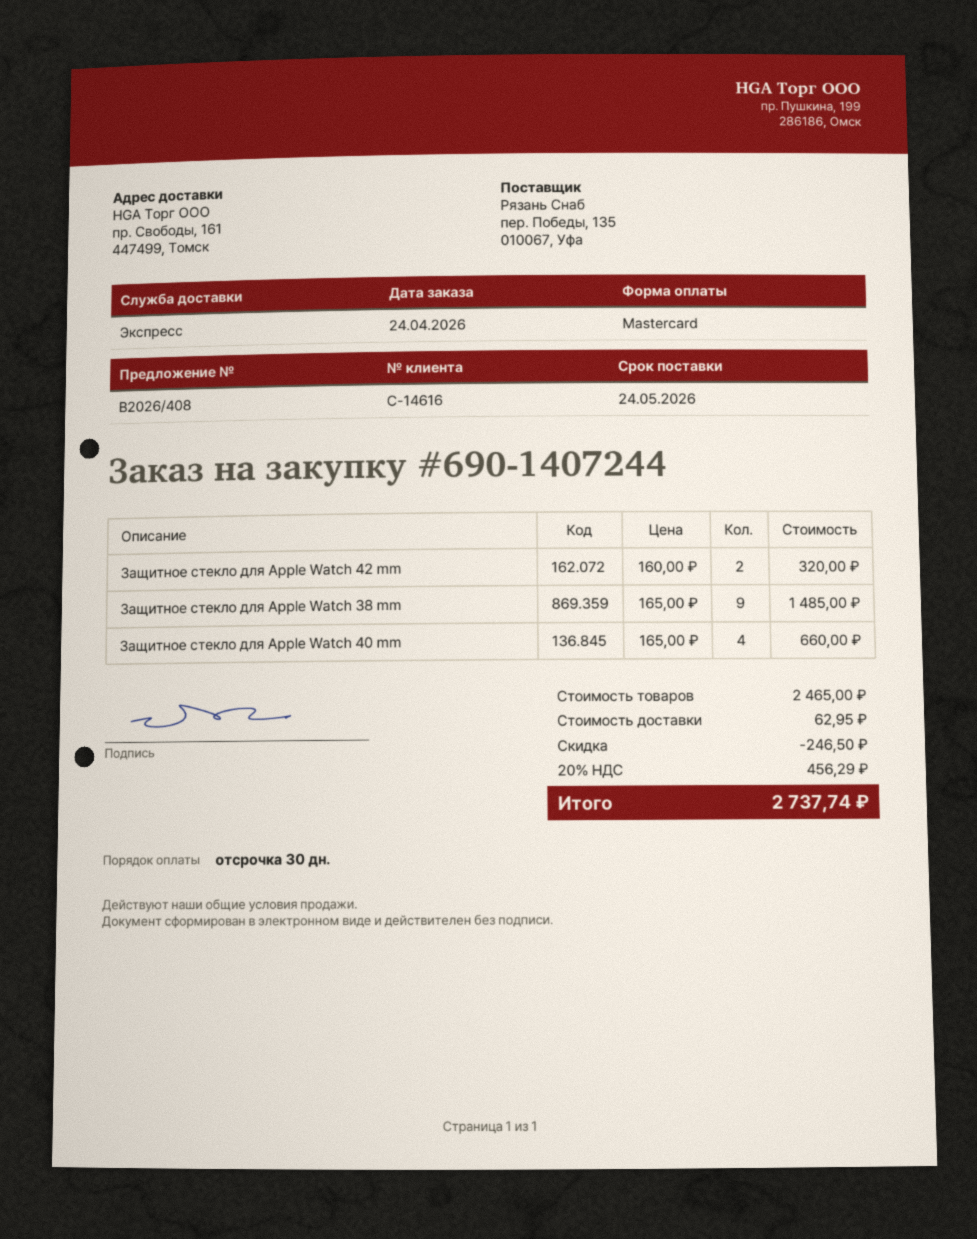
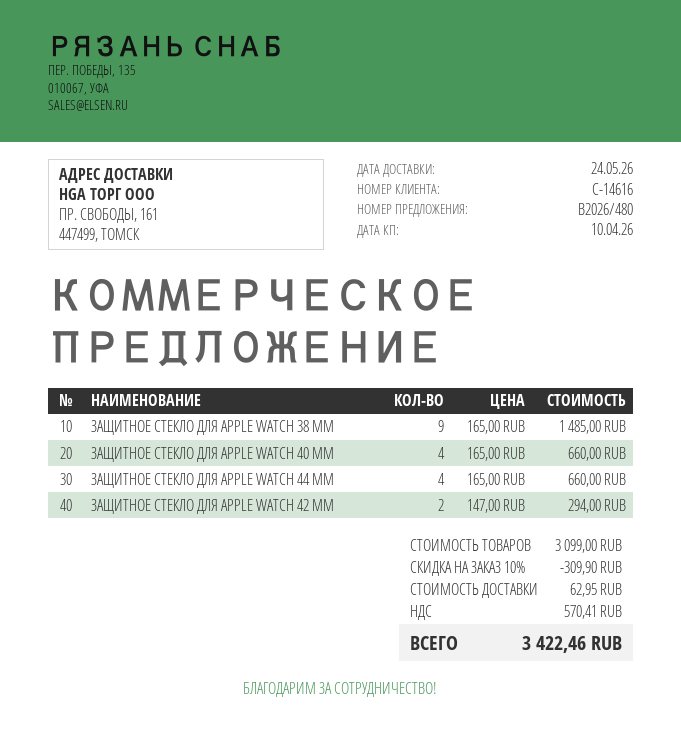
quote number: B2026/408 -> B2026/480
Защитное стекло для Apple Watch 42 mm: 2 x 160.00 = 320.00 -> 2 x 147.00 = 294.00
ЗАЩИТНОЕ СТЕКЛО ДЛЯ APPLE WATCH 44 MM: none -> 4 x 165.00 = 660.00
subtotal: 2465.00 -> 3099.00
discount: 246.50 -> 309.90
tax: 456.29 -> 570.41
total: 2737.74 -> 3422.46

